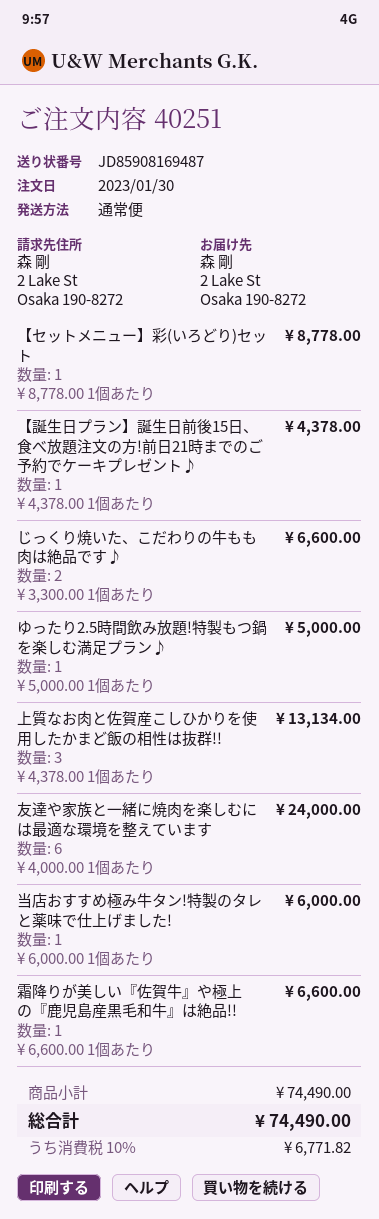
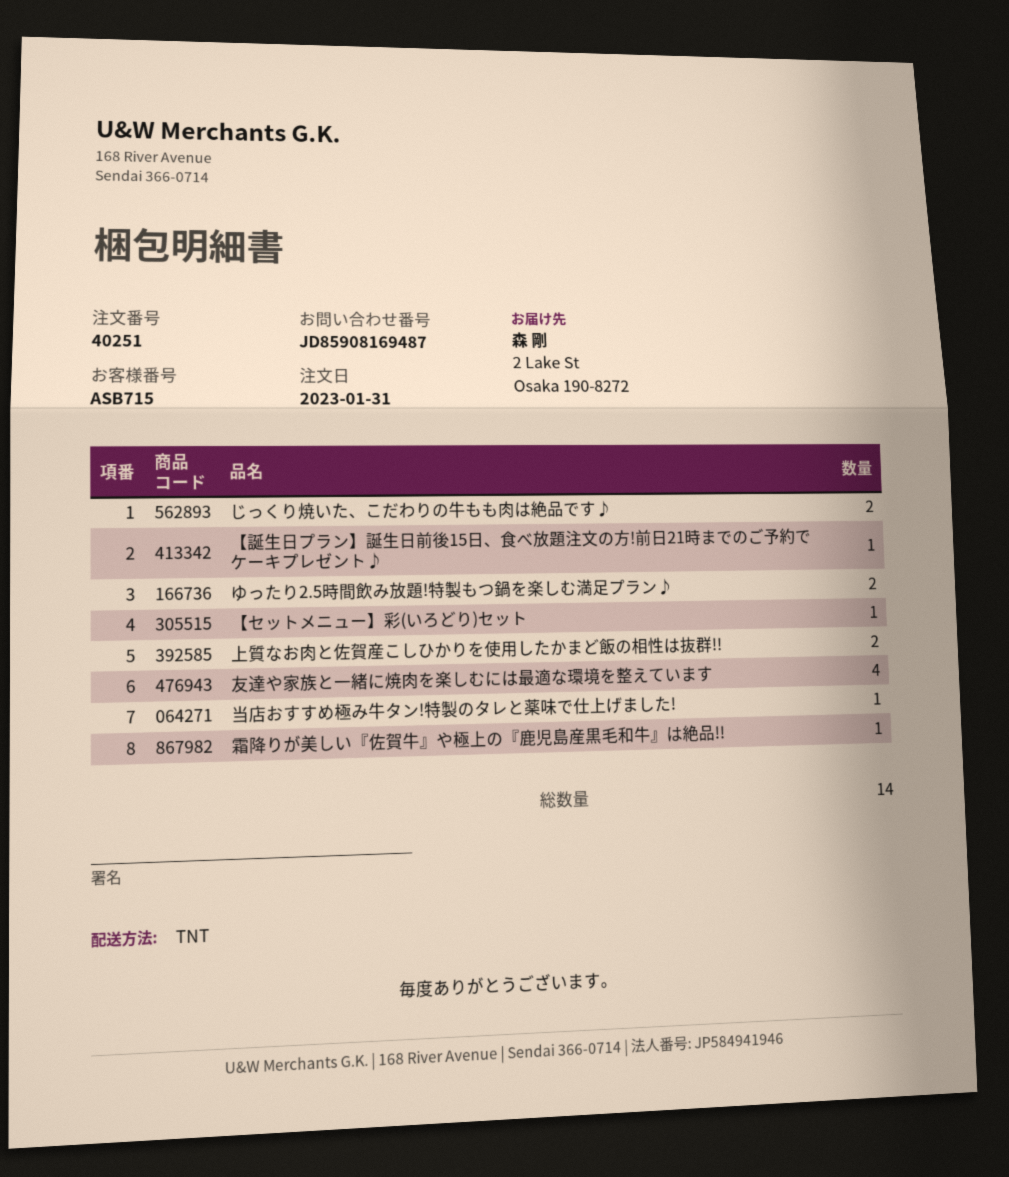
order date: 2023-01-30 -> 2023-01-31
shipping method: standard -> TNT
ゆったり2.5時間飲み放題!特製もつ鍋を楽しむ満足プラン♪: 1 -> 2
上質なお肉と佐賀産こしひかりを使用したかまど飯の相性は抜群!!: 3 -> 2
友達や家族と一緒に焼肉を楽しむには最適な環境を整えています: 6 -> 4

